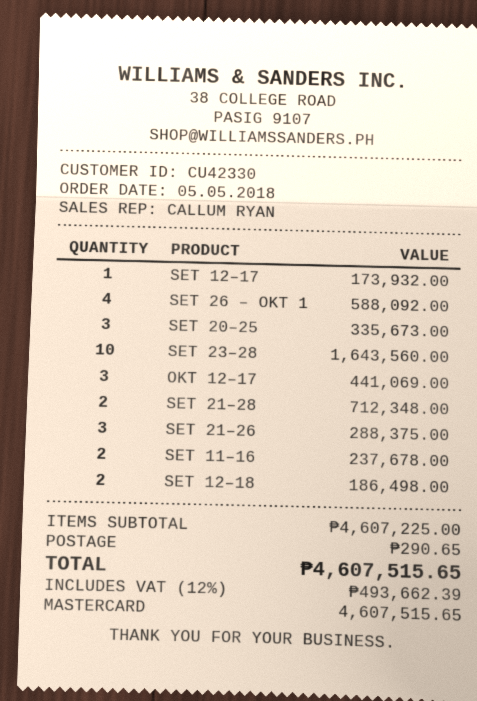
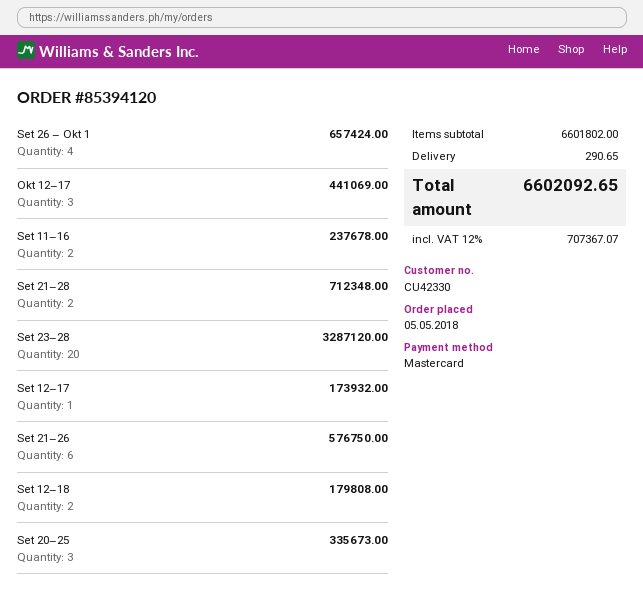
SET 26 – OKT 1: 4 for 588092.00 -> 4 for 657424.00
SET 23–28: 10 for 1643560.00 -> 20 for 3287120.00
SET 21–26: 3 for 288375.00 -> 6 for 576750.00
SET 12–18: 2 for 186498.00 -> 2 for 179808.00
subtotal: 4607225.00 -> 6601802.00
tax: 12% = 493662.39 -> 12% = 707367.07
total: 4607515.65 -> 6602092.65

